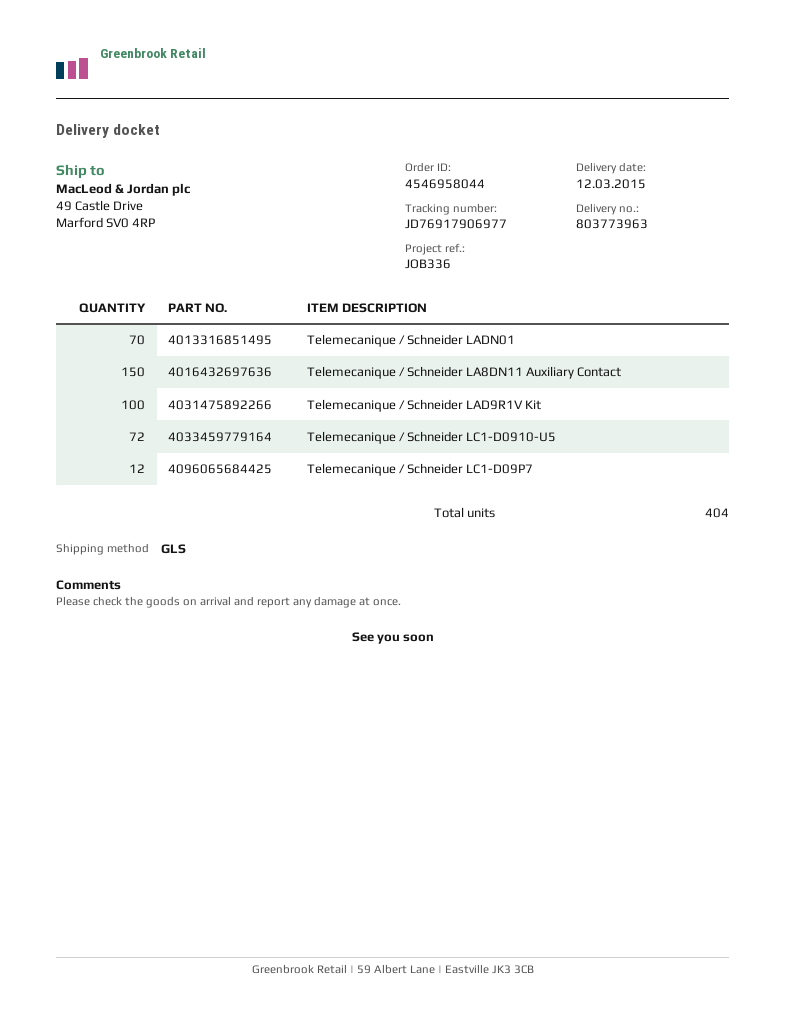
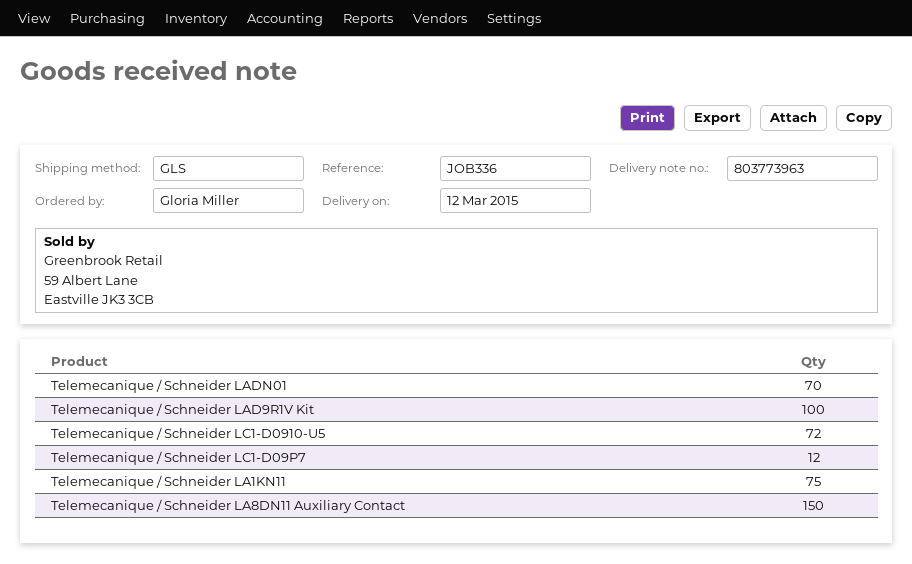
Telemecanique / Schneider LA1KN11: none -> 75

